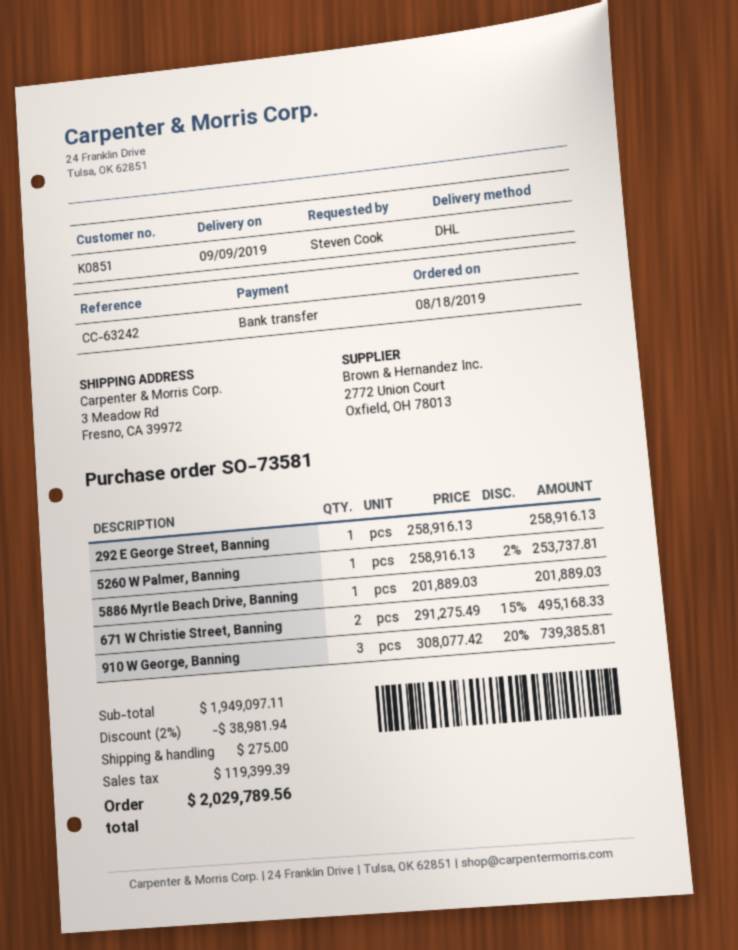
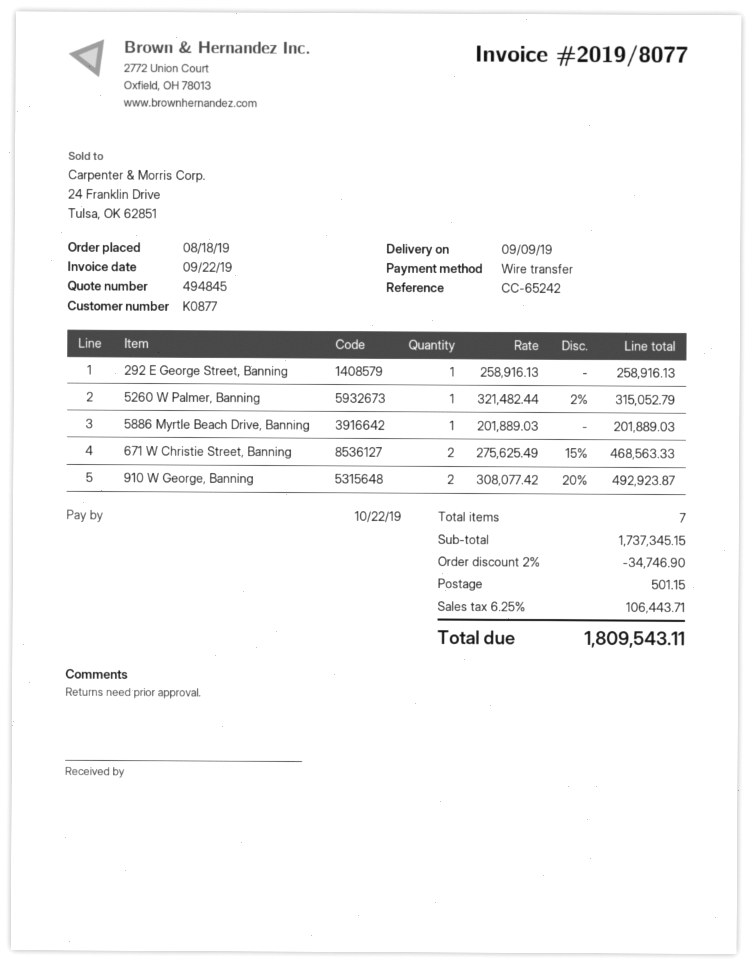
customer number: K0851 -> K0877
reference: CC-63242 -> CC-65242
5260 W Palmer, Banning: 1 x 258916.13 - 2% = 253737.81 -> 1 x 321482.44 - 2% = 315052.79
671 W Christie Street, Banning: 2 x 291275.49 - 15% = 495168.33 -> 2 x 275625.49 - 15% = 468563.33
910 W George, Banning: 3 x 308077.42 - 20% = 739385.81 -> 2 x 308077.42 - 20% = 492923.87
subtotal: 1949097.11 -> 1737345.15
discount: 2% = 38981.94 -> 2% = 34746.90
shipping: 275.00 -> 501.15
tax: 119399.39 -> 106443.71
total: 2029789.56 -> 1809543.11

